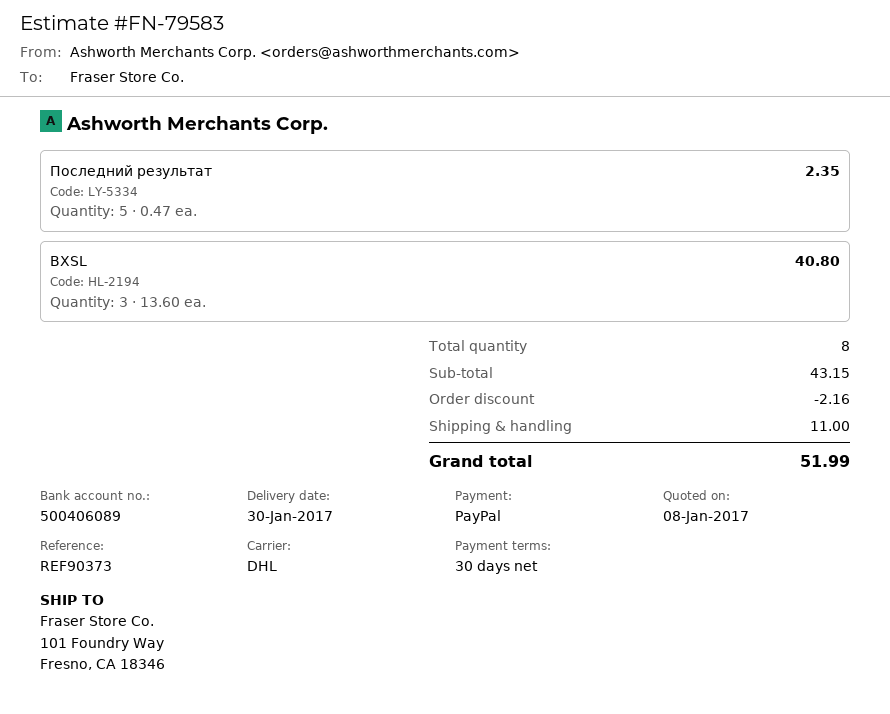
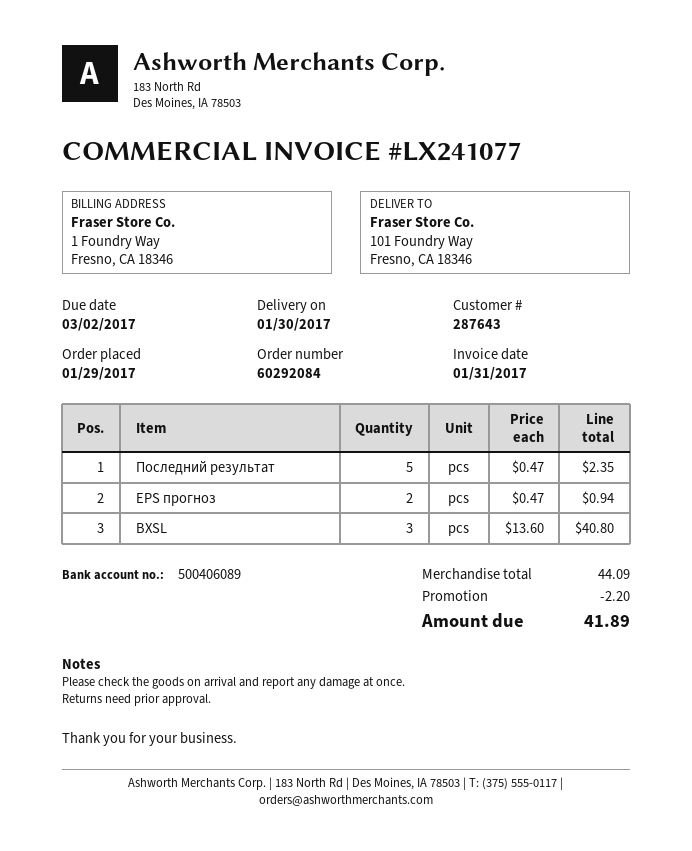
EPS прогноз: none -> 2 x 0.47 = 0.94
subtotal: 43.15 -> 44.09
discount: 2.16 -> 2.20
shipping: 11.00 -> none
total: 51.99 -> 41.89

